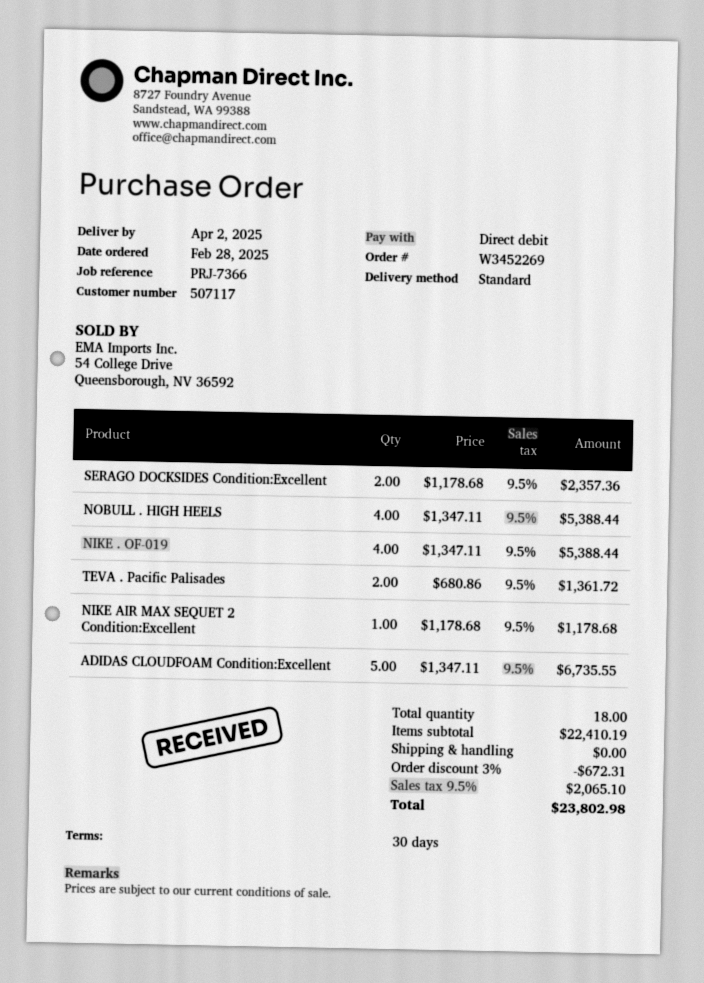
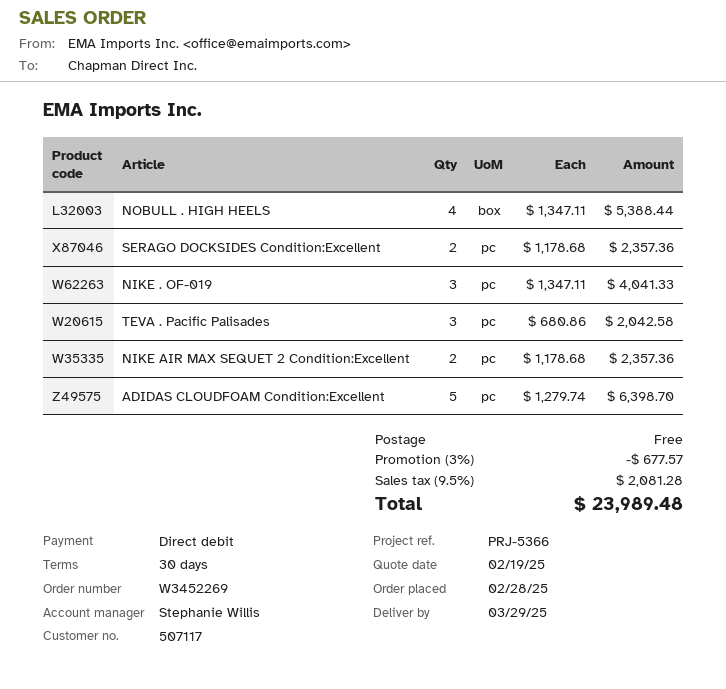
delivery date: 2025-04-02 -> 2025-03-29
reference: PRJ-7366 -> PRJ-5366
NIKE . OF-019: 4 x 1347.11 = 5388.44 -> 3 x 1347.11 = 4041.33
TEVA . Pacific Palisades: 2 x 680.86 = 1361.72 -> 3 x 680.86 = 2042.58
NIKE AIR MAX SEQUET 2 Condition:Excellent: 1 x 1178.68 = 1178.68 -> 2 x 1178.68 = 2357.36
ADIDAS CLOUDFOAM Condition:Excellent: 5 x 1347.11 = 6735.55 -> 5 x 1279.74 = 6398.70
discount: 3% = 672.31 -> 3% = 677.57
tax: 9.5% = 2065.10 -> 9.5% = 2081.28
total: 23802.98 -> 23989.48

